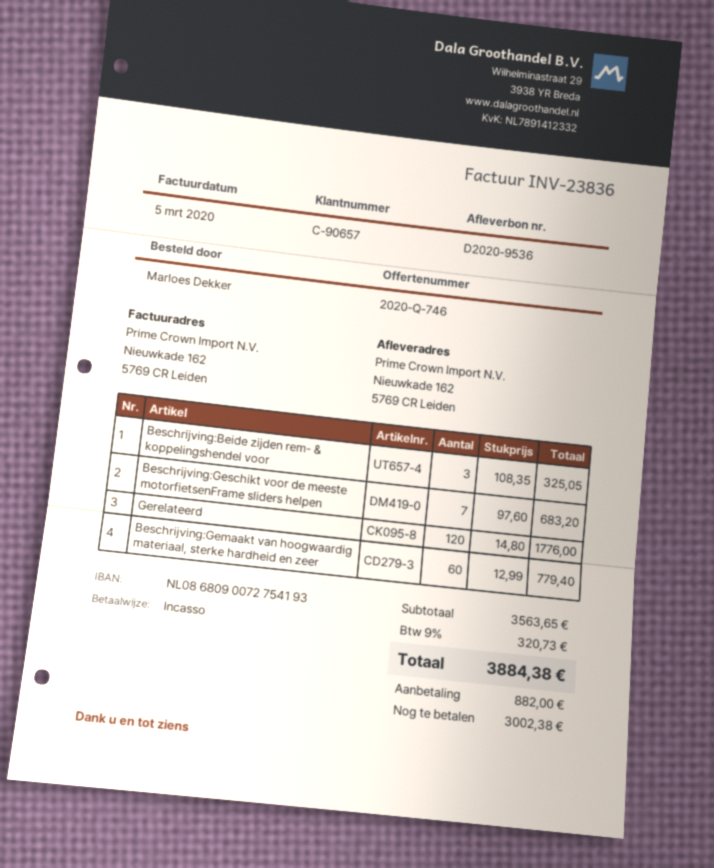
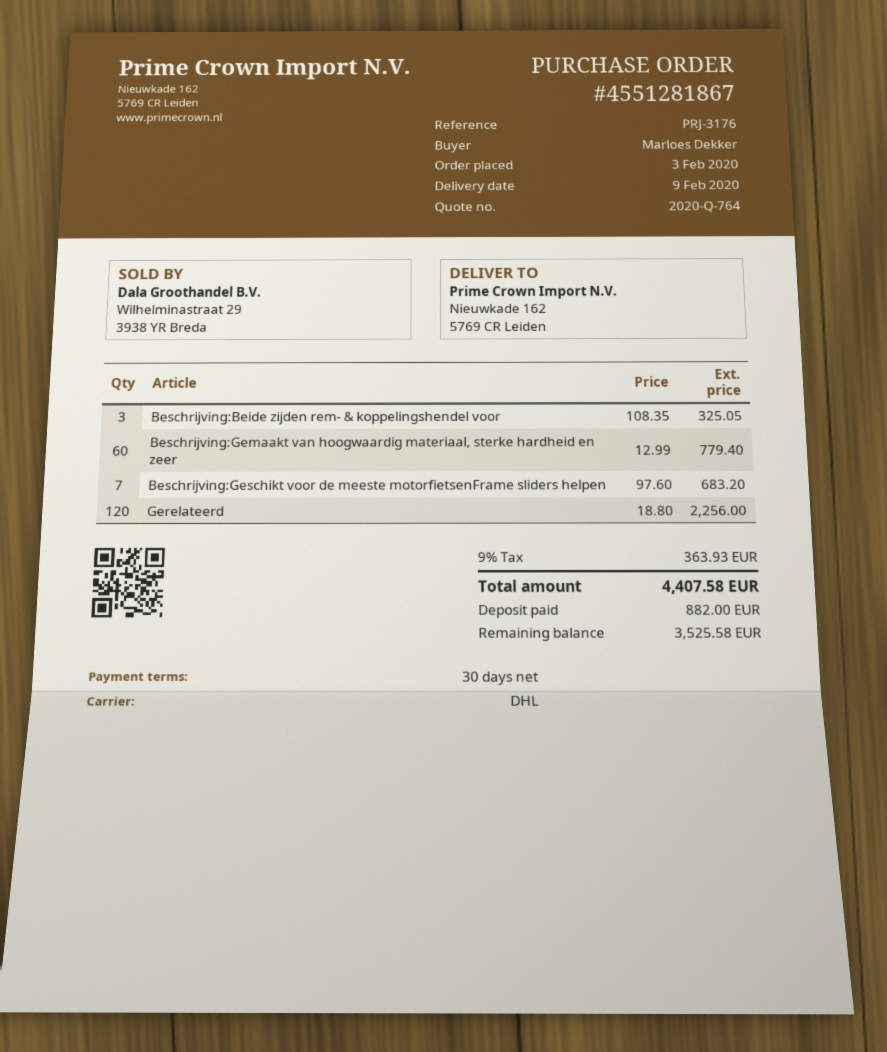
quote number: 2020-Q-746 -> 2020-Q-764
Gerelateerd: 120 x 14.80 = 1776.00 -> 120 x 18.80 = 2256.00
tax: 9% = 320.73 -> 9% = 363.93
total: 3884.38 -> 4407.58
balance: 3002.38 -> 3525.58

